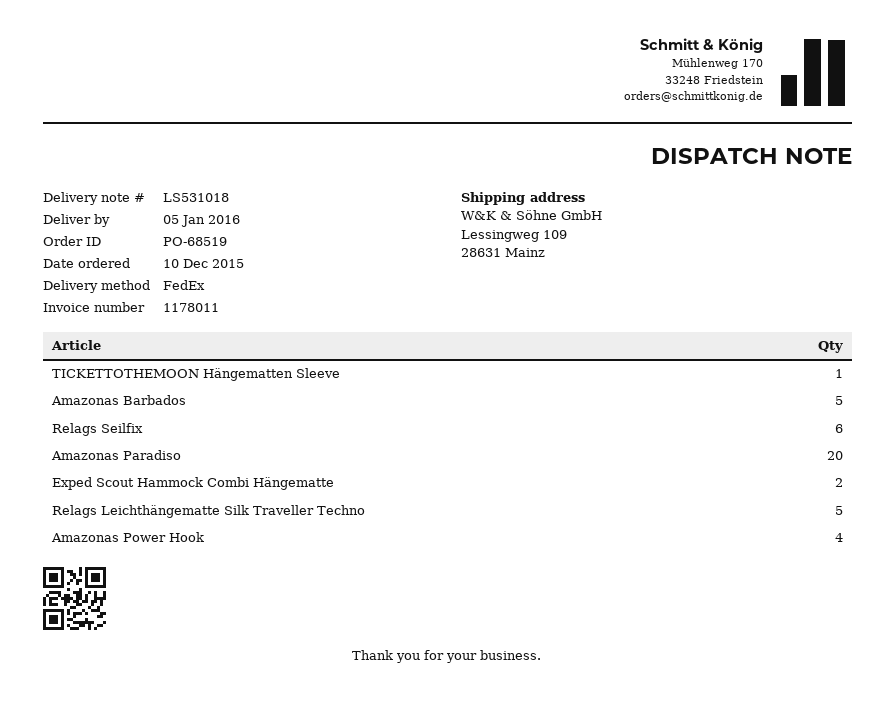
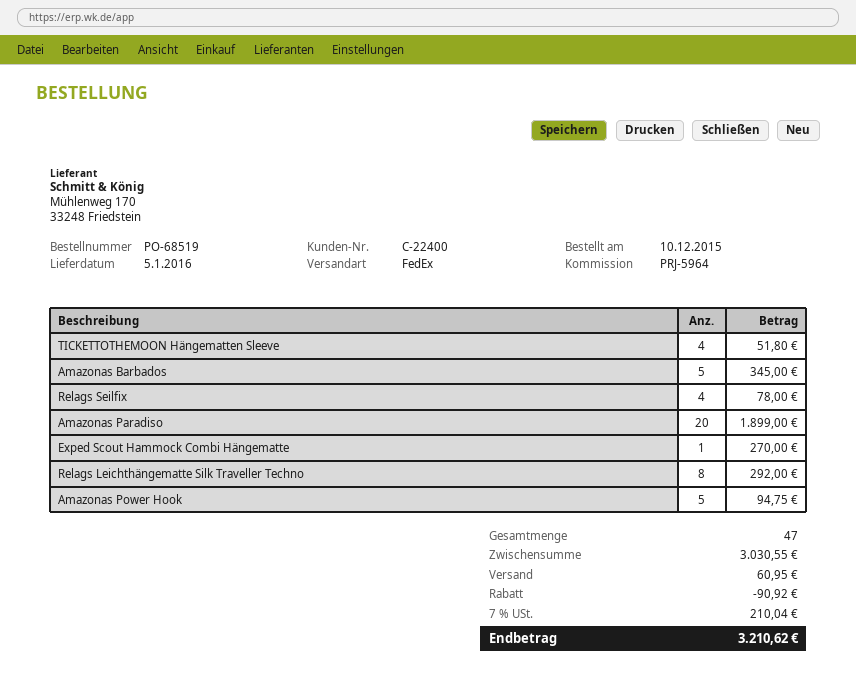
TICKETTOTHEMOON Hängematten Sleeve: 1 -> 4
Relags Seilfix: 6 -> 4
Exped Scout Hammock Combi Hängematte: 2 -> 1
Relags Leichthängematte Silk Traveller Techno: 5 -> 8
Amazonas Power Hook: 4 -> 5

